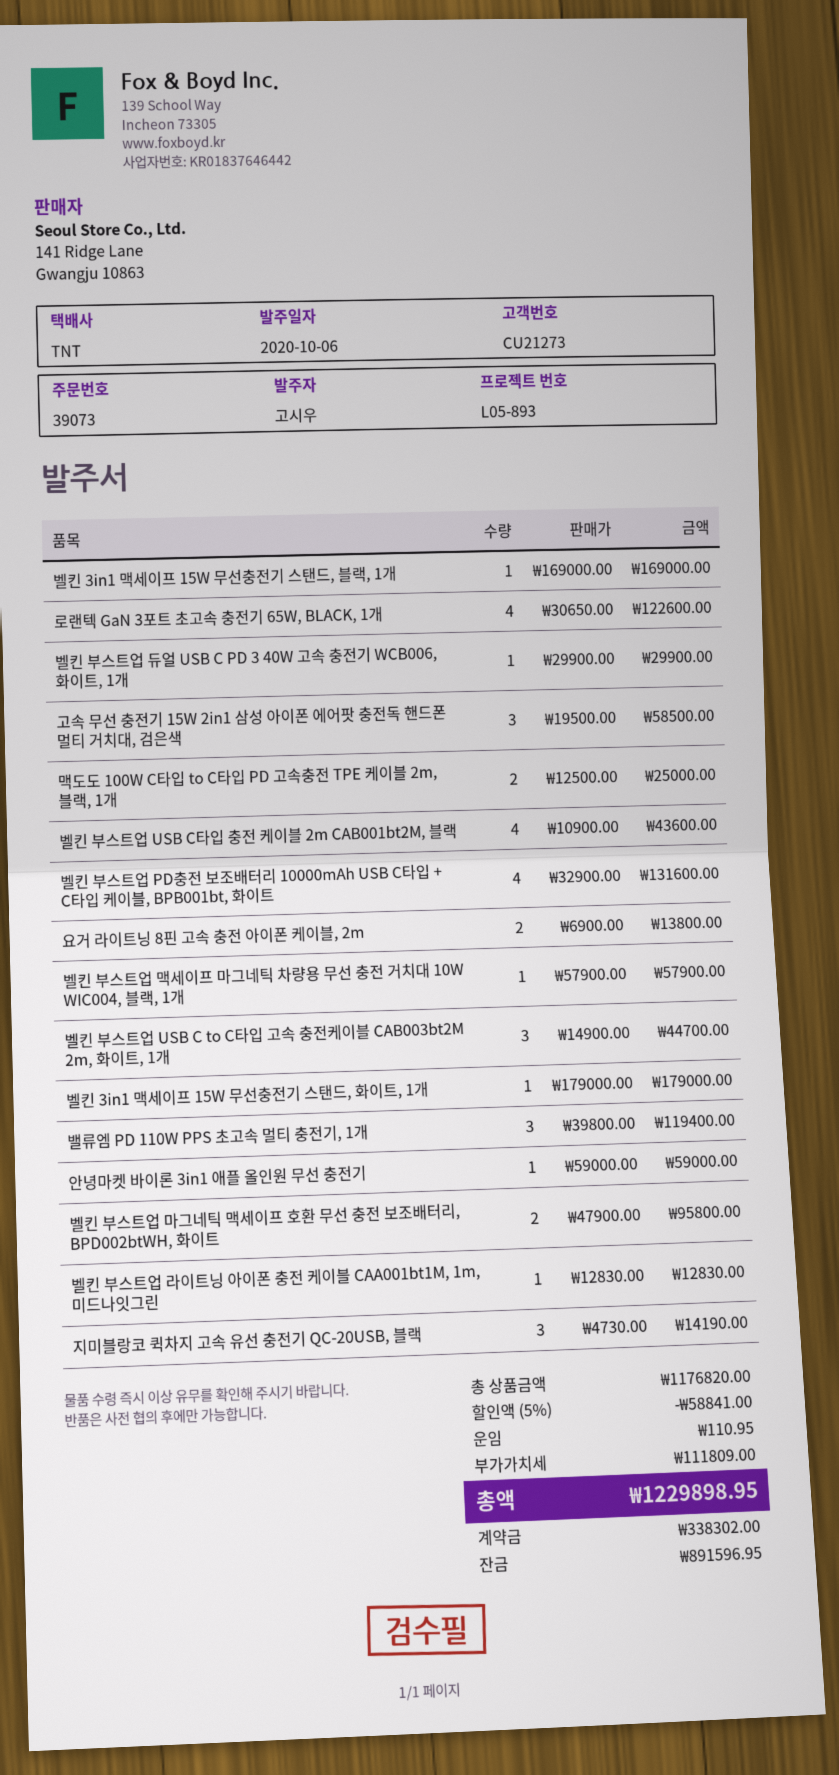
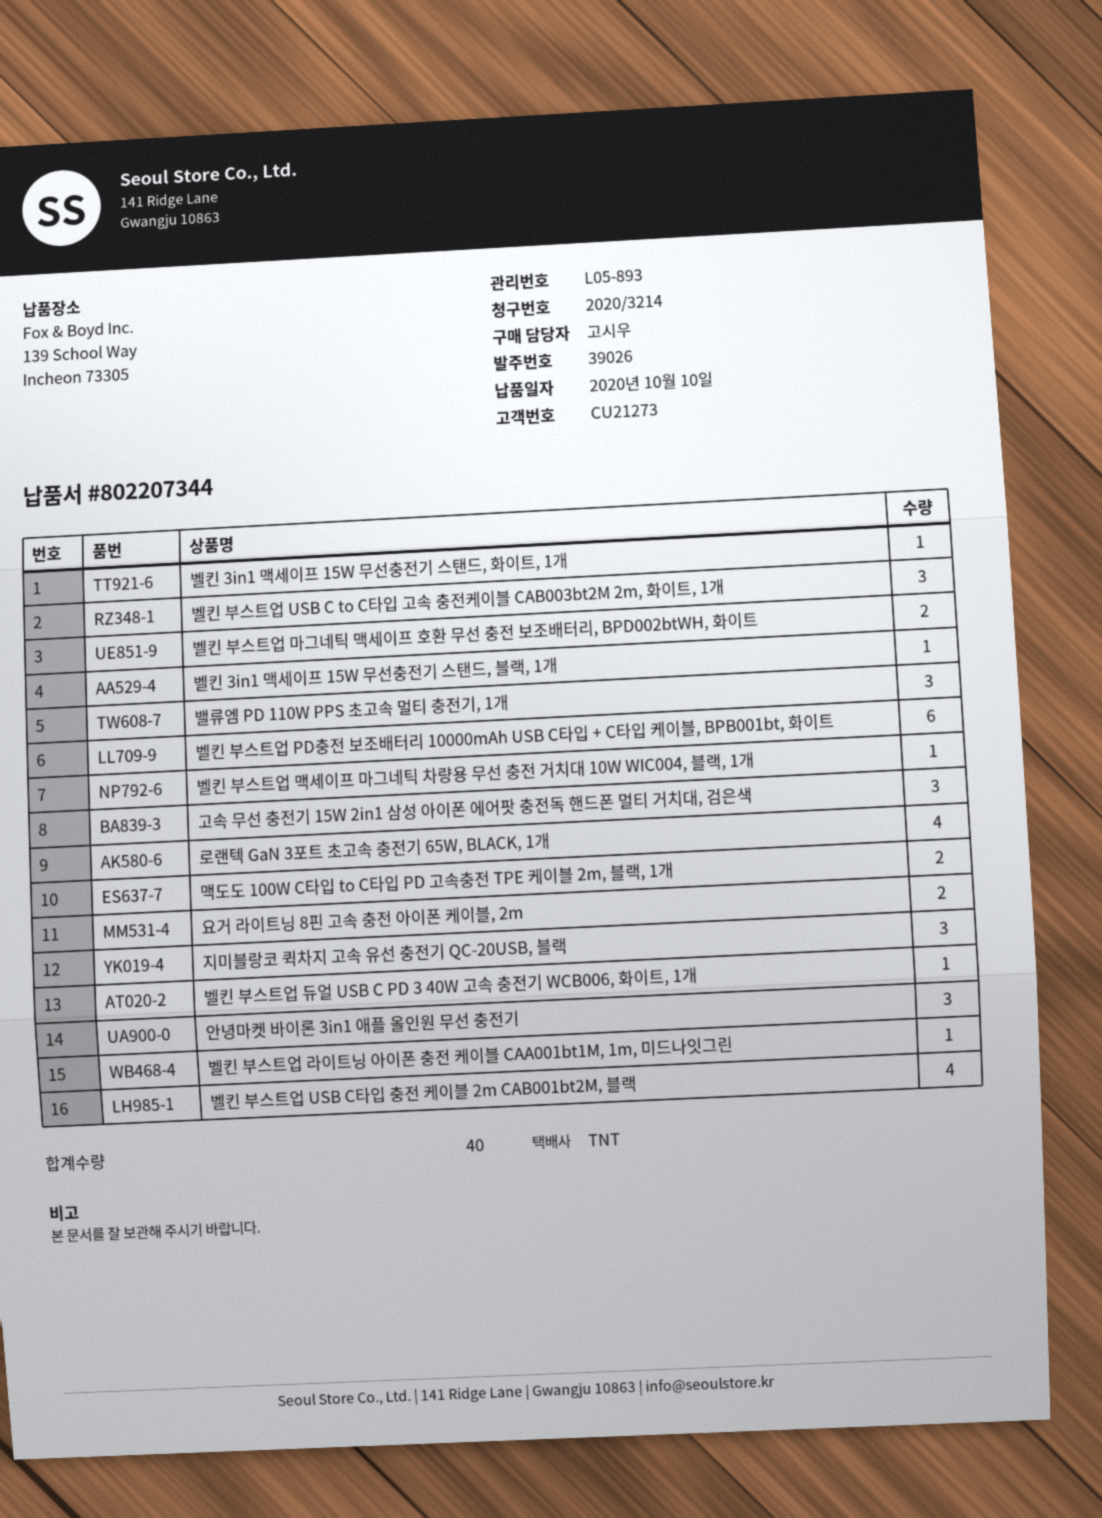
order number: 39073 -> 39026
벨킨 부스트업 PD충전 보조배터리 10000mAh USB C타입 + C타입 케이블, BPB001bt, 화이트: 4 -> 6
안녕마켓 바이론 3in1 애플 올인원 무선 충전기: 1 -> 3

